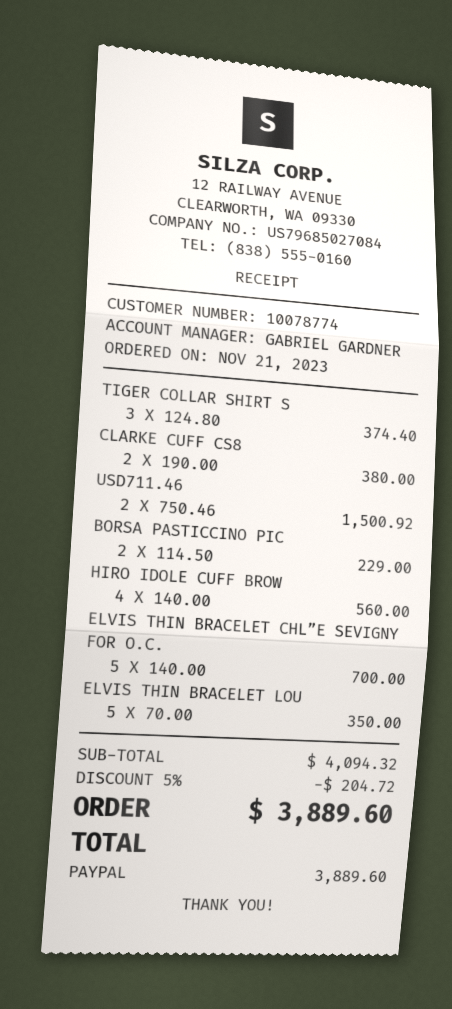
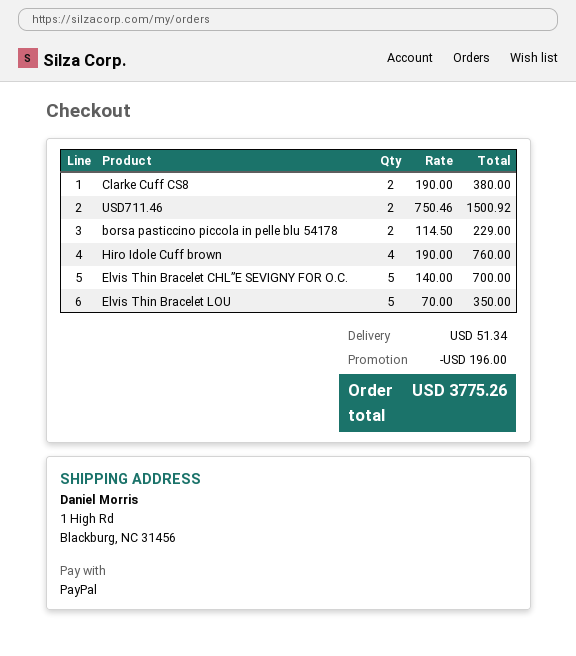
TIGER COLLAR SHIRT S: 3 x 124.80 = 374.40 -> none
HIRO IDOLE CUFF BROW: 4 x 140.00 = 560.00 -> 4 x 190.00 = 760.00
discount: 204.72 -> 196.00
shipping: none -> 51.34
total: 3889.60 -> 3775.26

